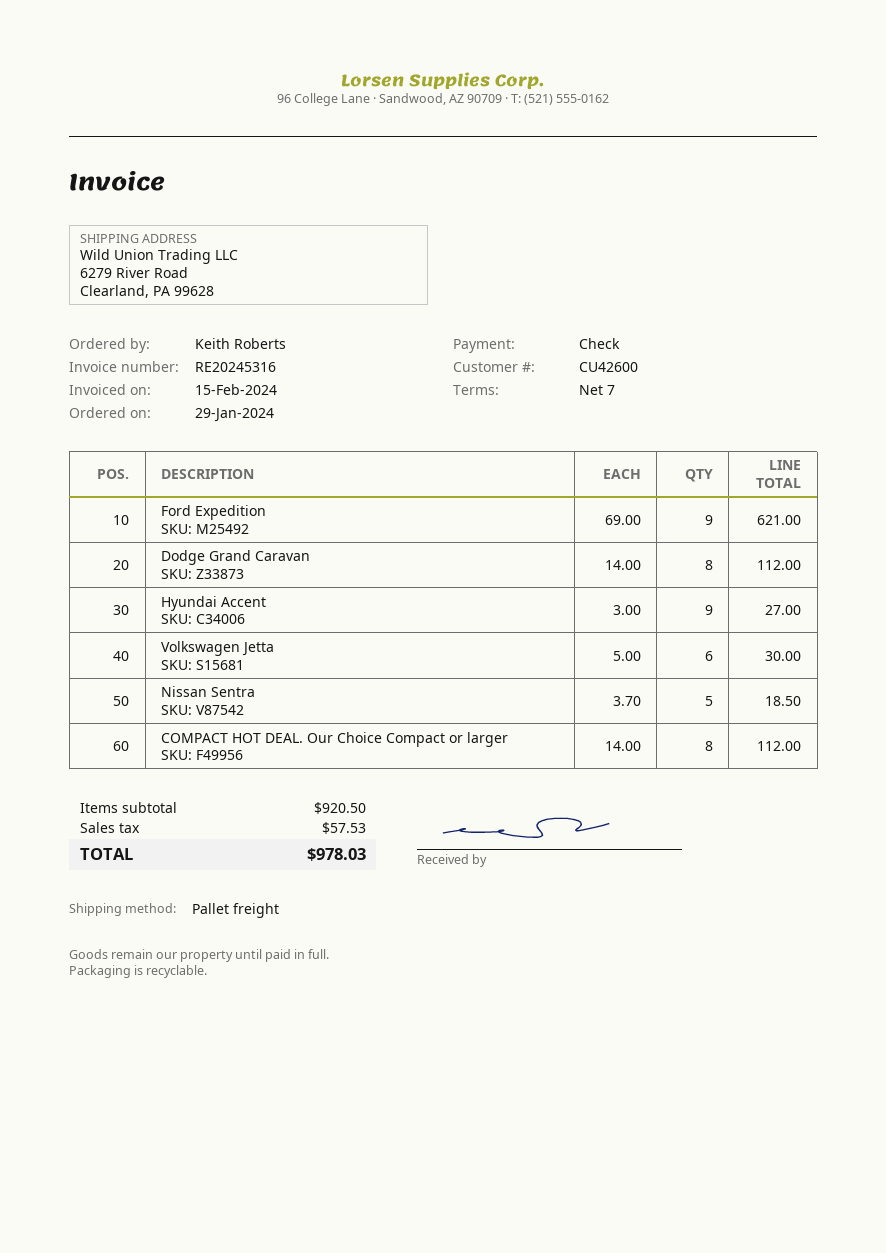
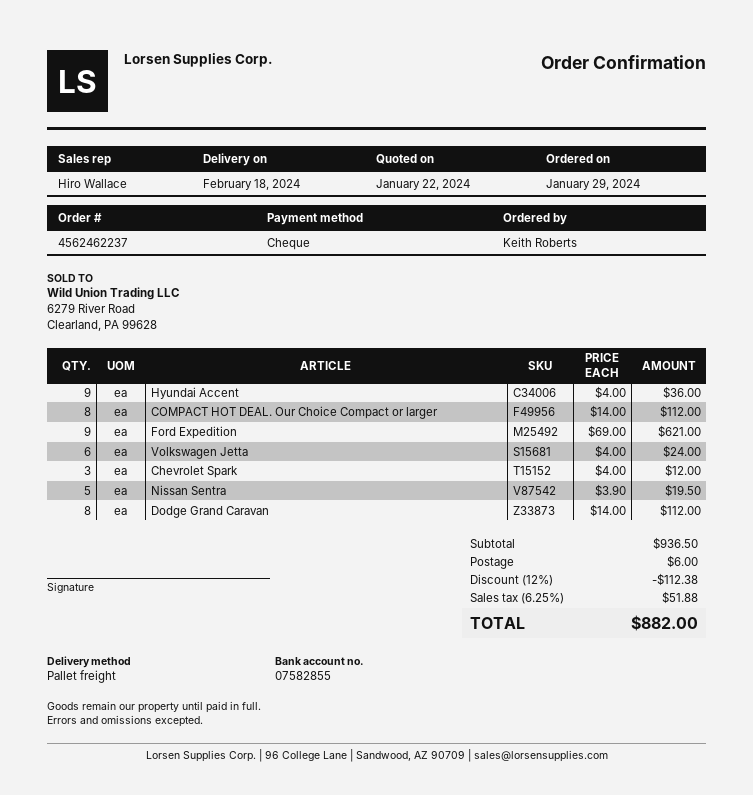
Hyundai Accent: 9 x 3.00 = 27.00 -> 9 x 4.00 = 36.00
Volkswagen Jetta: 6 x 5.00 = 30.00 -> 6 x 4.00 = 24.00
Nissan Sentra: 5 x 3.70 = 18.50 -> 5 x 3.90 = 19.50
Chevrolet Spark: none -> 3 x 4.00 = 12.00
subtotal: 920.50 -> 936.50
discount: none -> 12% = 112.38
shipping: none -> 6.00
tax: 57.53 -> 51.88
total: 978.03 -> 882.00

